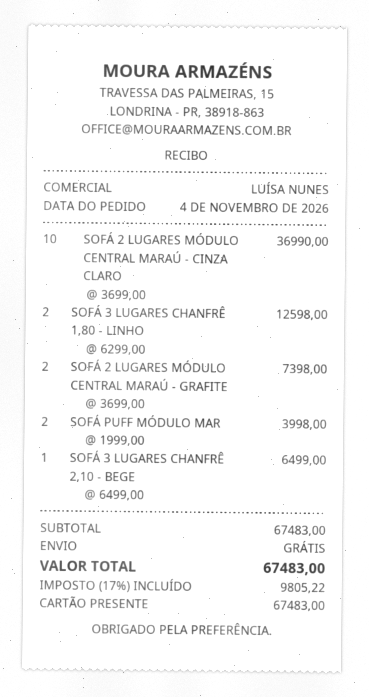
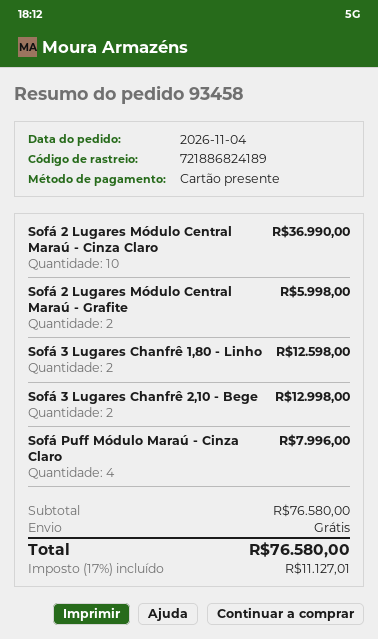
SOFÁ 2 LUGARES MÓDULO CENTRAL MARAÚ - GRAFITE: 2 for 7398.00 -> 2 for 5998.00
SOFÁ PUFF MÓDULO MAR: 2 for 3998.00 -> 4 for 7996.00
SOFÁ 3 LUGARES CHANFRÊ 2,10 - BEGE: 1 for 6499.00 -> 2 for 12998.00
subtotal: 67483.00 -> 76580.00
tax: 17% = 9805.22 -> 17% = 11127.01
total: 67483.00 -> 76580.00

